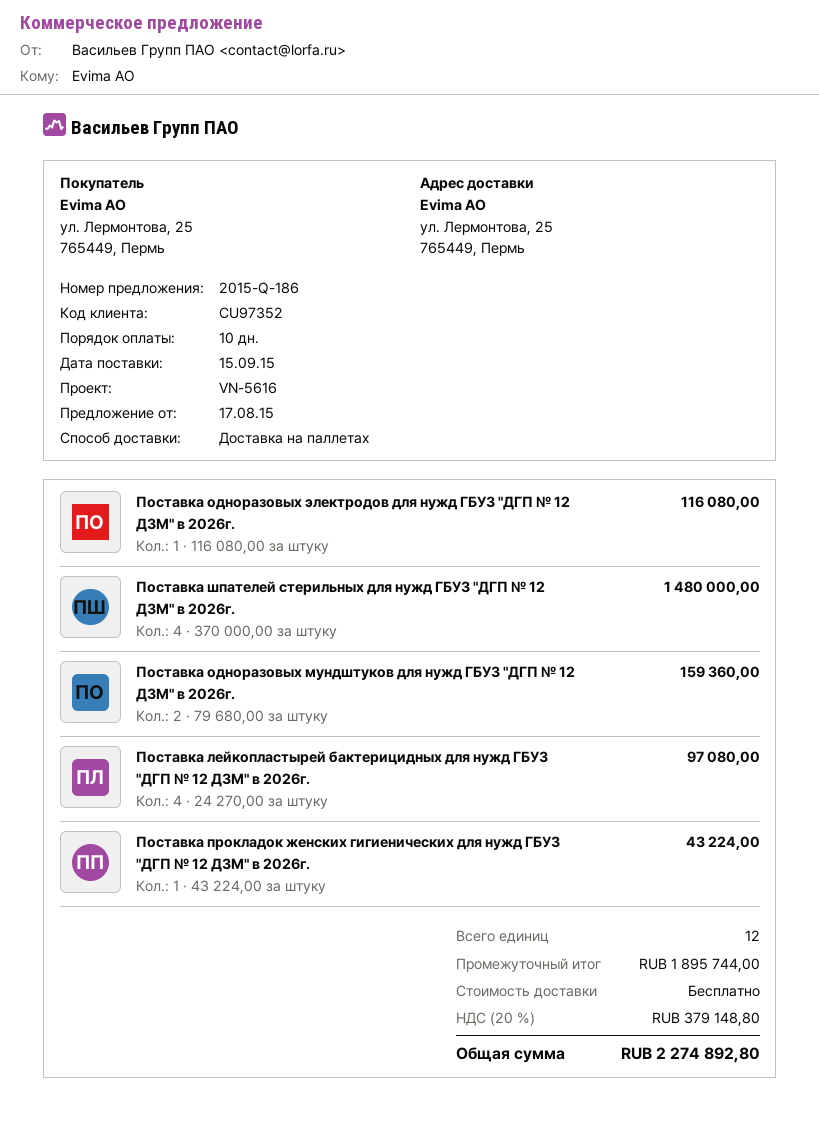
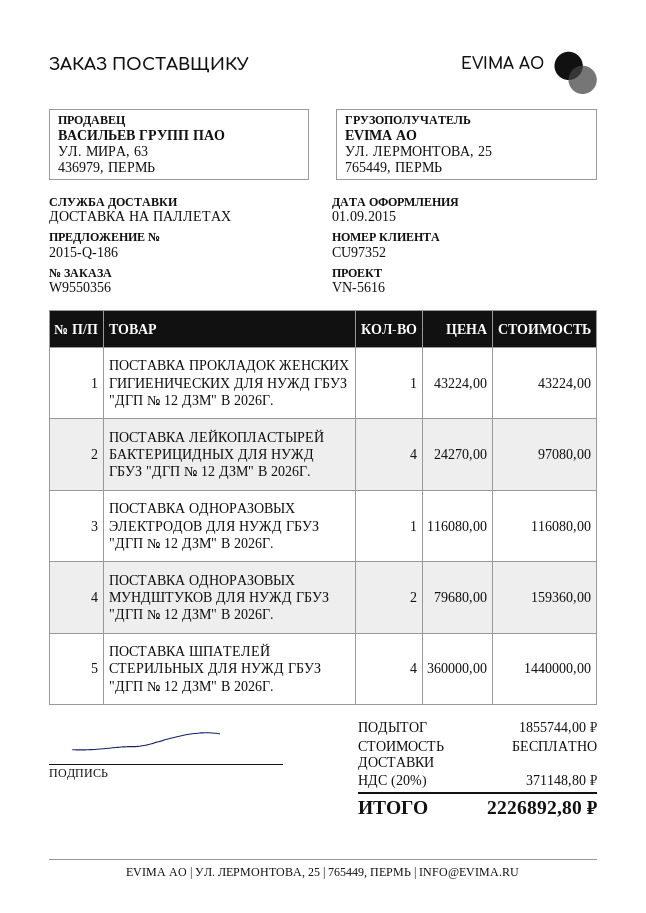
Поставка шпателей стерильных для нужд ГБУЗ "ДГП № 12 ДЗМ" в 2026г.: 4 x 370000.00 = 1480000.00 -> 4 x 360000.00 = 1440000.00
subtotal: 1895744.00 -> 1855744.00
tax: 20% = 379148.80 -> 20% = 371148.80
total: 2274892.80 -> 2226892.80

